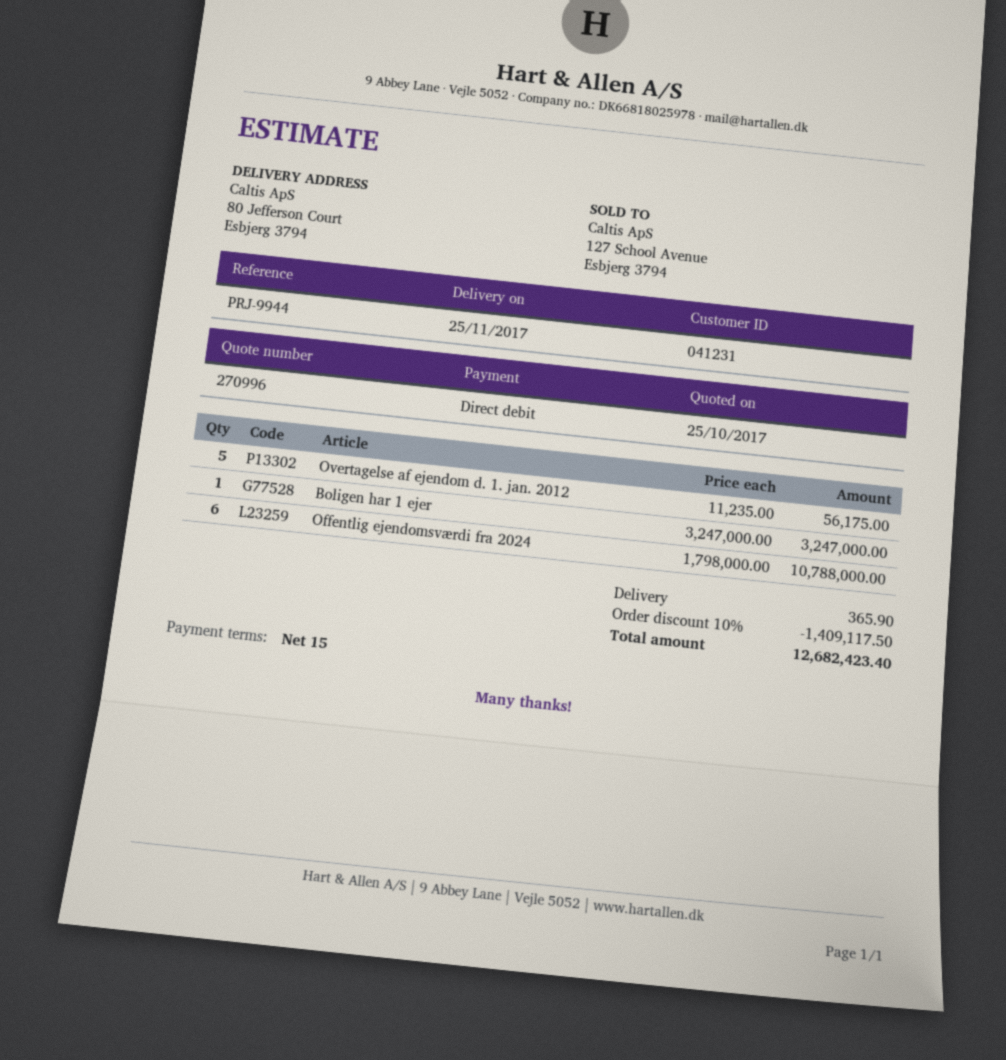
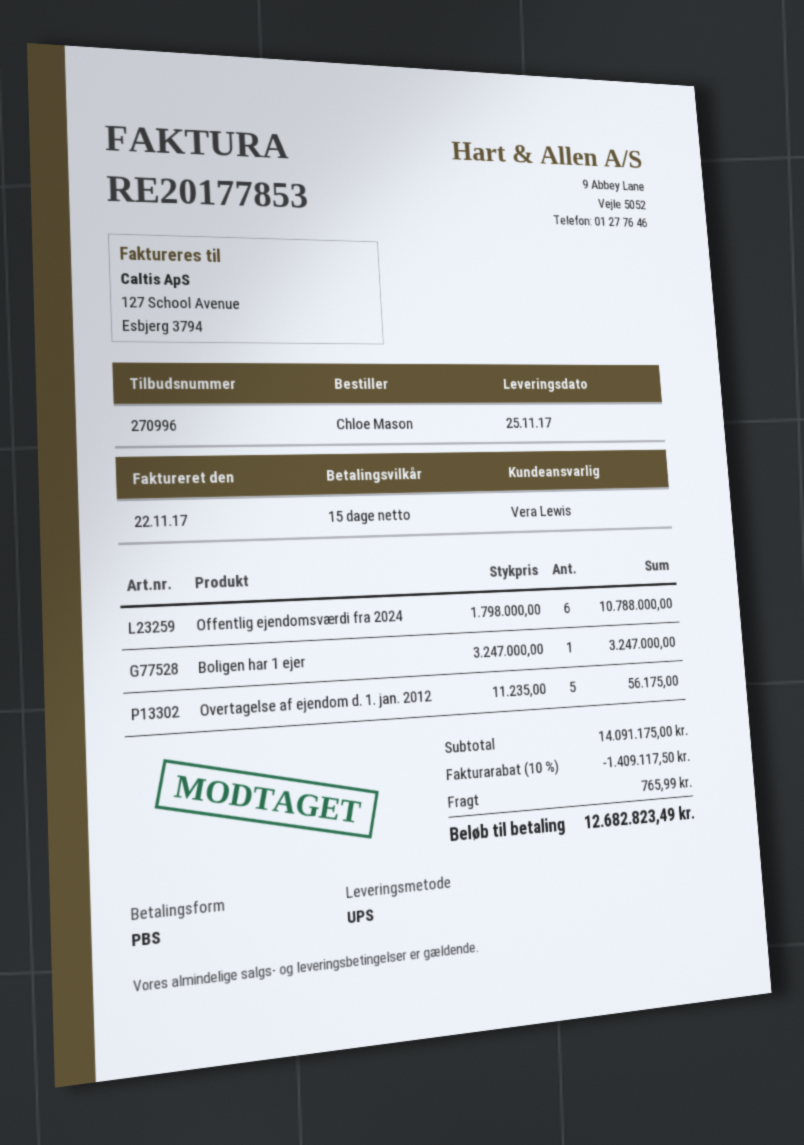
shipping: 365.90 -> 765.99
total: 12682423.40 -> 12682823.49

